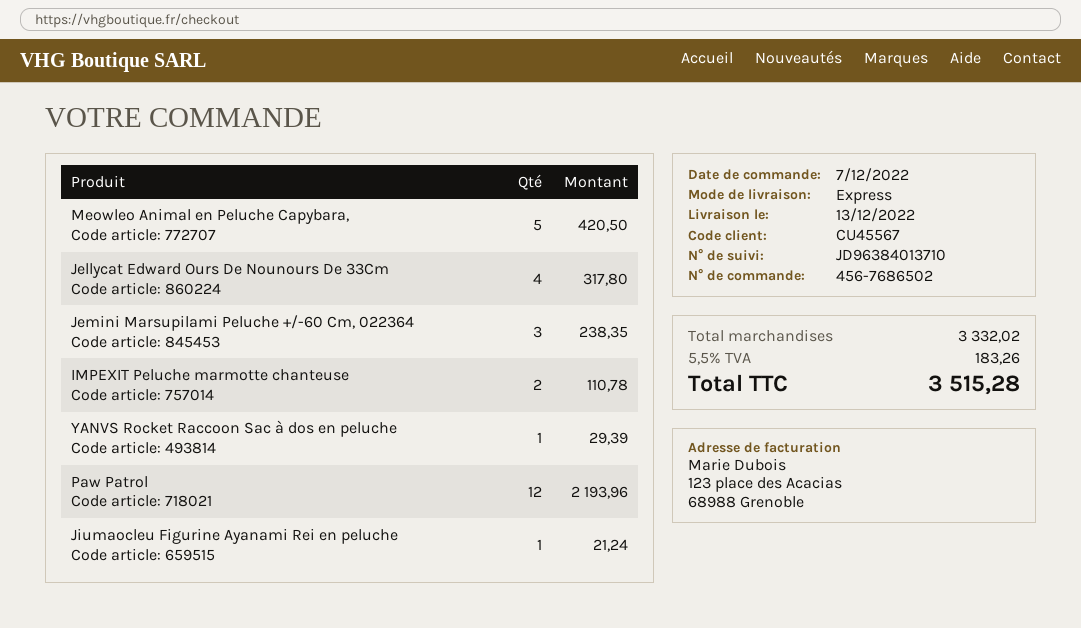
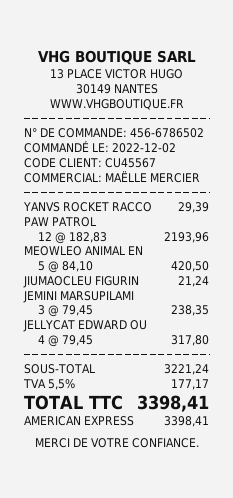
order number: 456-7686502 -> 456-6786502
order date: 2022-12-07 -> 2022-12-02
IMPEXIT Peluche marmotte chanteuse: 2 for 110.78 -> none
subtotal: 3332.02 -> 3221.24
tax: 5.5% = 183.26 -> 5.5% = 177.17
total: 3515.28 -> 3398.41

